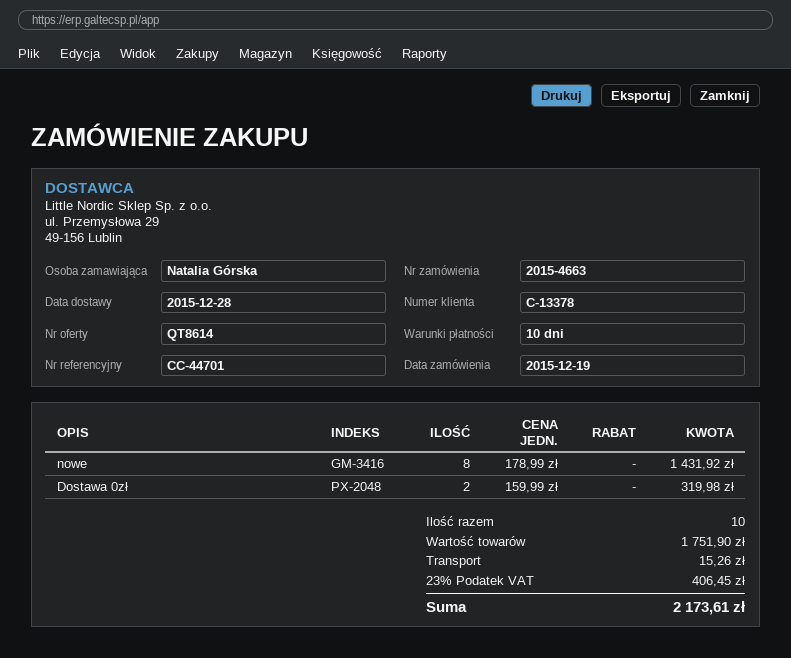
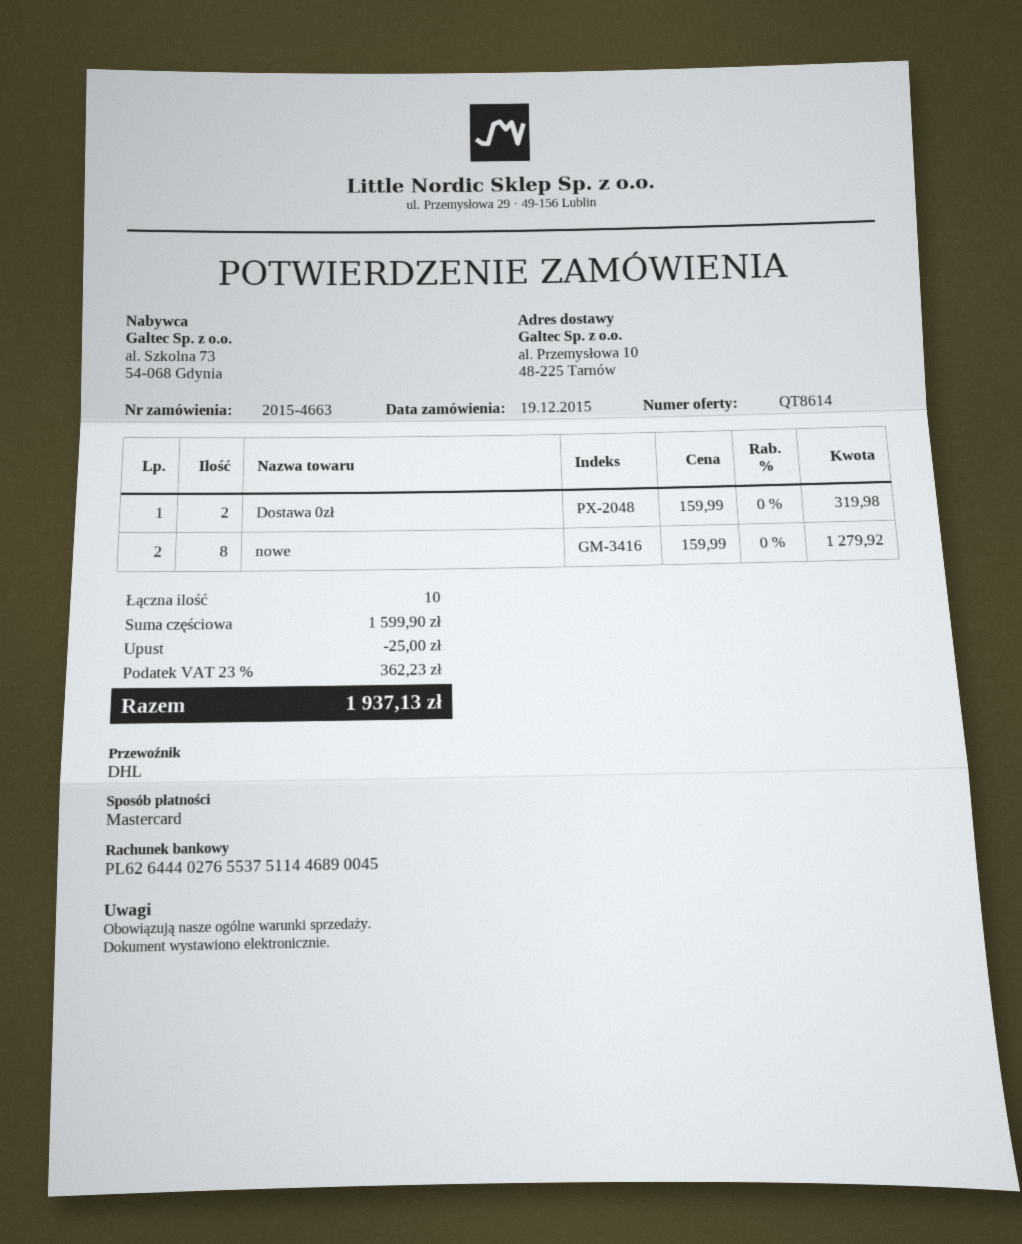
nowe: 8 x 178.99 = 1431.92 -> 8 x 159.99 = 1279.92
subtotal: 1751.90 -> 1599.90
discount: none -> 25.00
shipping: 15.26 -> none
tax: 23% = 406.45 -> 23% = 362.23
total: 2173.61 -> 1937.13

